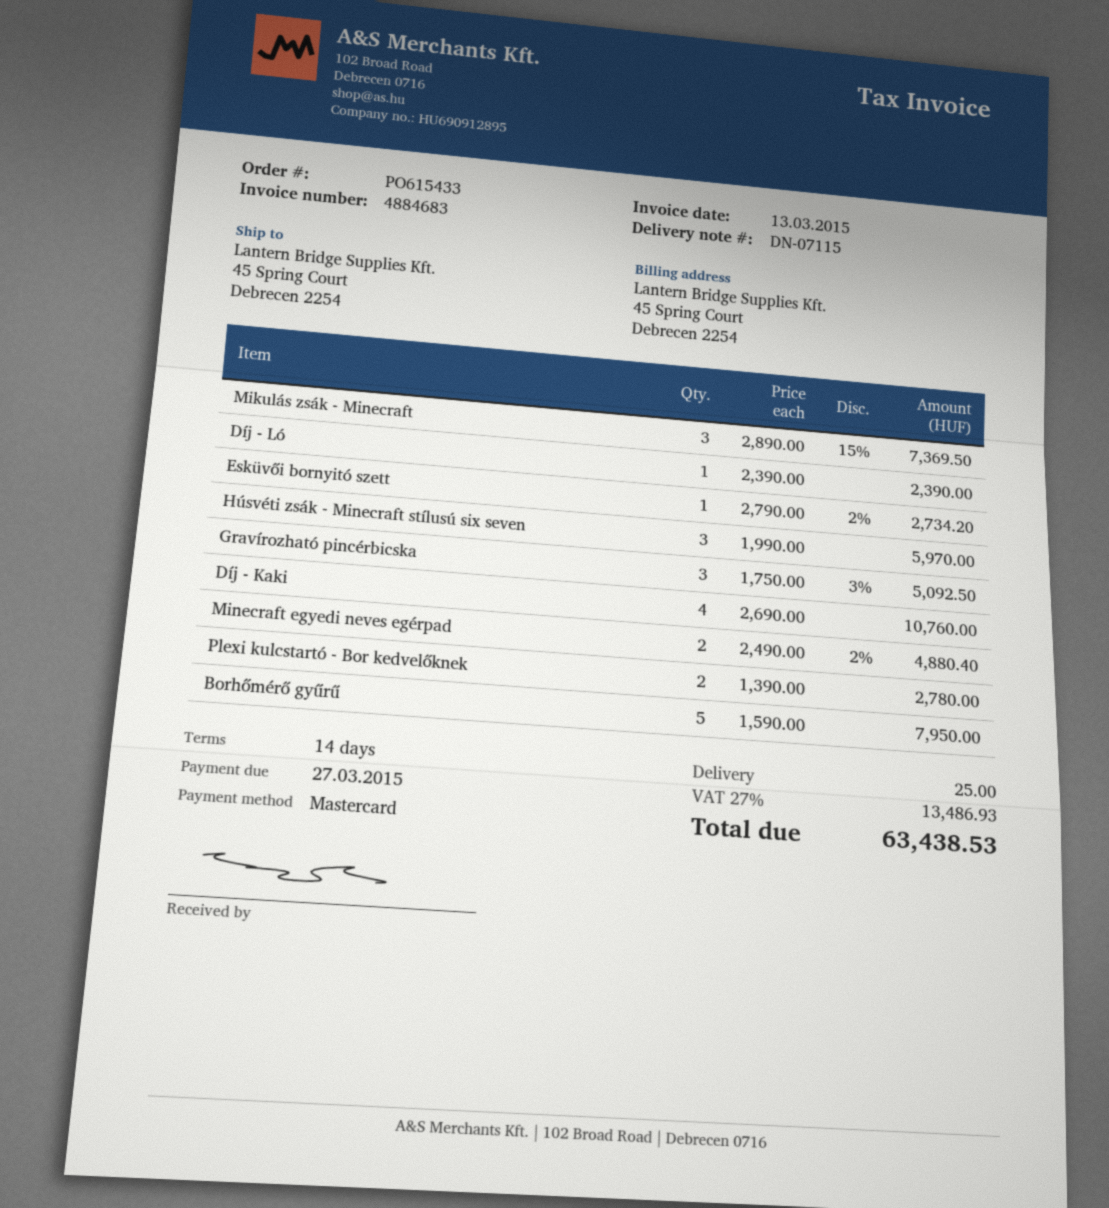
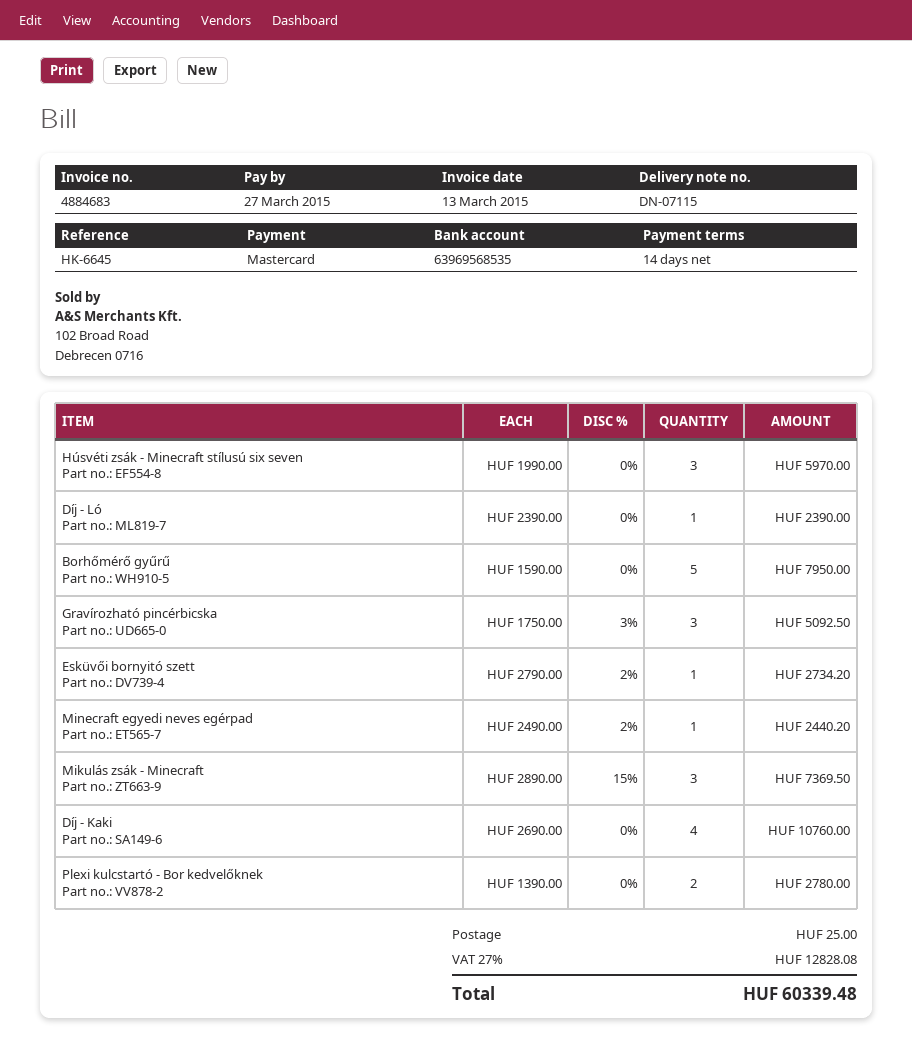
Minecraft egyedi neves egérpad: 2 x 2490.00 - 2% = 4880.40 -> 1 x 2490.00 - 2% = 2440.20
tax: 27% = 13486.93 -> 27% = 12828.08
total: 63438.53 -> 60339.48

